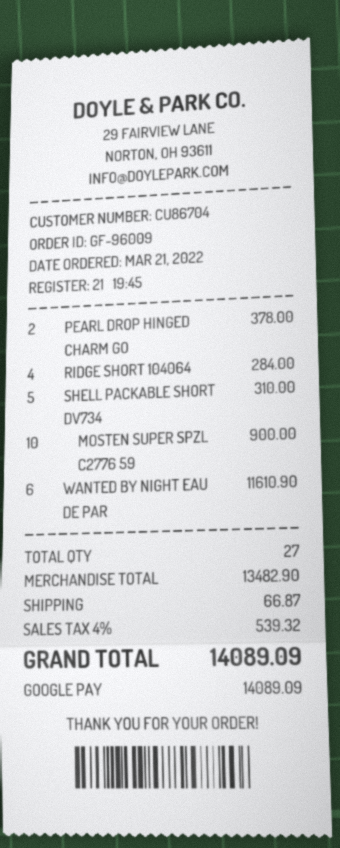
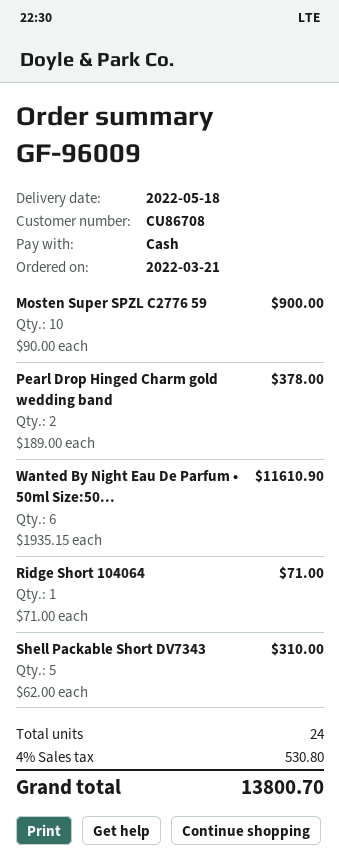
customer number: CU86704 -> CU86708
payment method: Google Pay -> cash
RIDGE SHORT 104064: 4 for 284.00 -> 1 for 71.00
total quantity: 27 -> 24
shipping: 66.87 -> none
tax: 4% = 539.32 -> 4% = 530.80
total: 14089.09 -> 13800.70

